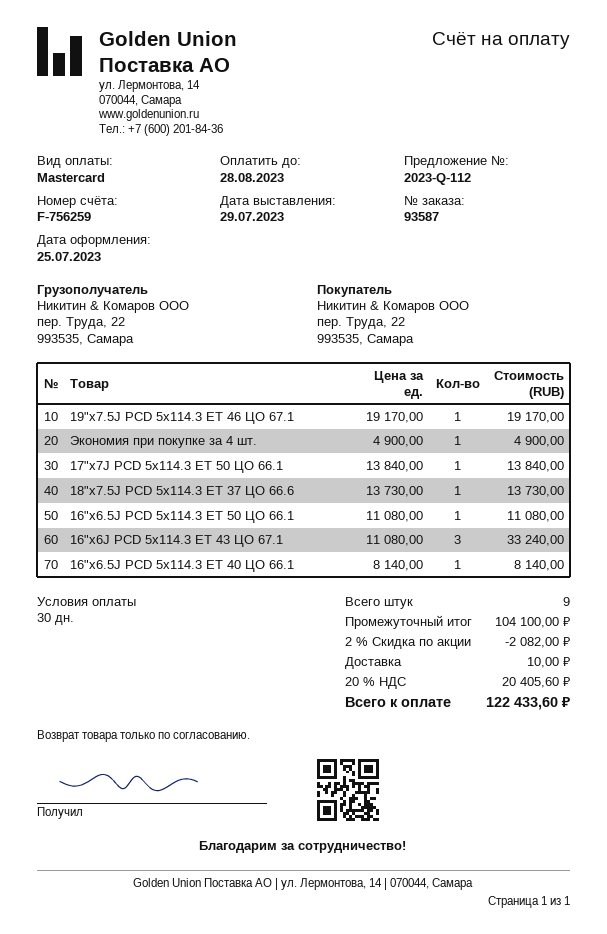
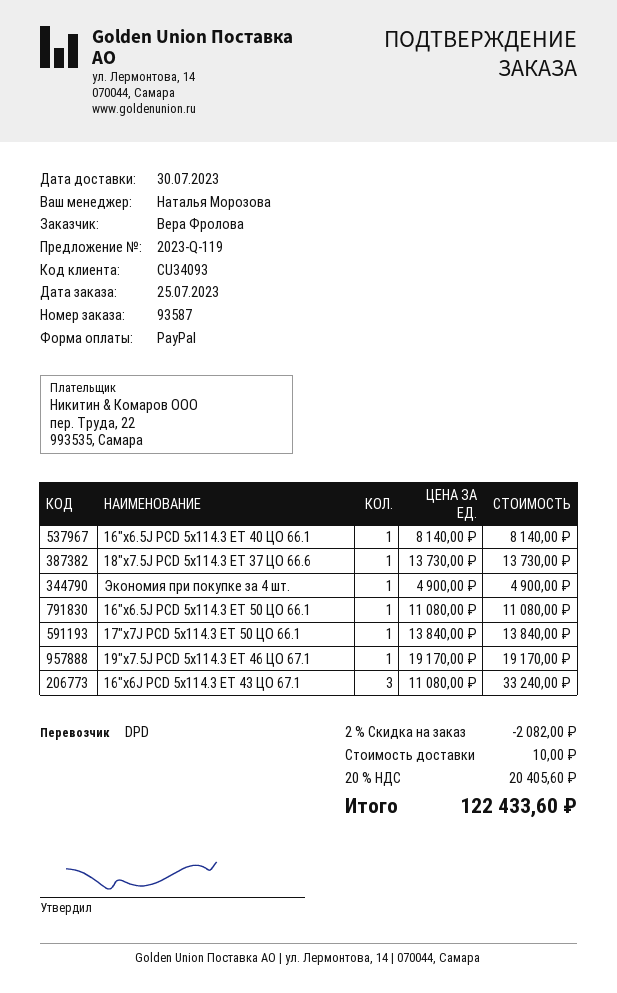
quote number: 2023-Q-112 -> 2023-Q-119
payment method: Mastercard -> PayPal

